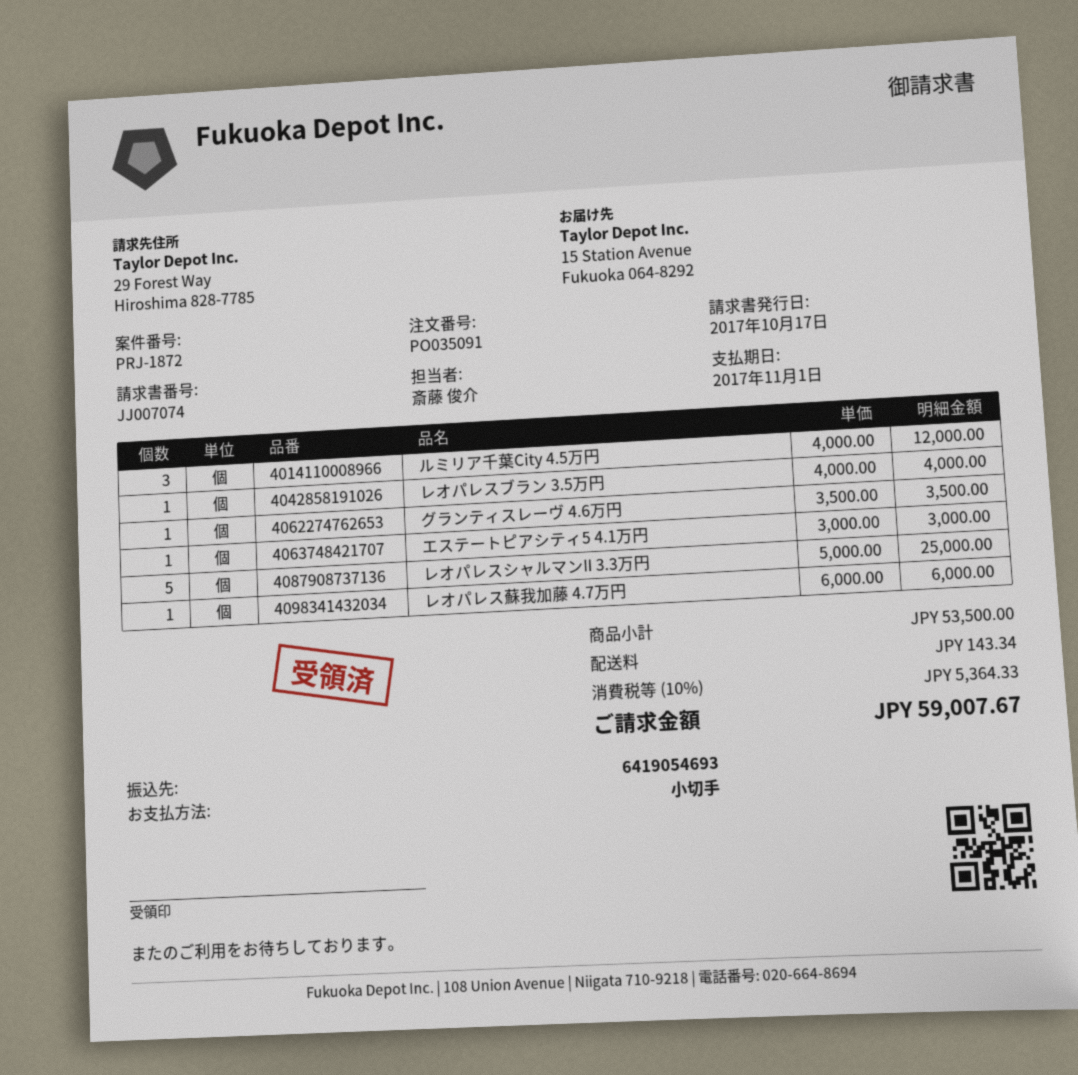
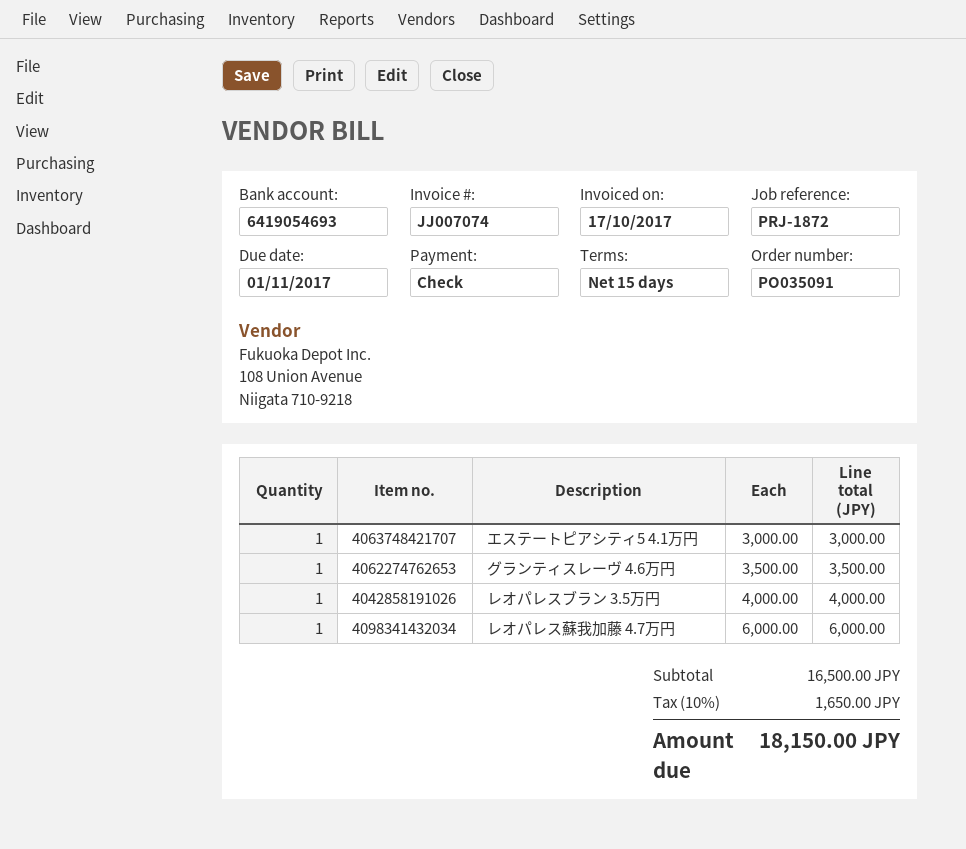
ルミリア千葉City 4.5万円: 3 x 4000.00 = 12000.00 -> none
レオパレスシャルマンII 3.3万円: 5 x 5000.00 = 25000.00 -> none
subtotal: 53500.00 -> 16500.00
shipping: 143.34 -> none
tax: 10% = 5364.33 -> 10% = 1650.00
total: 59007.67 -> 18150.00

